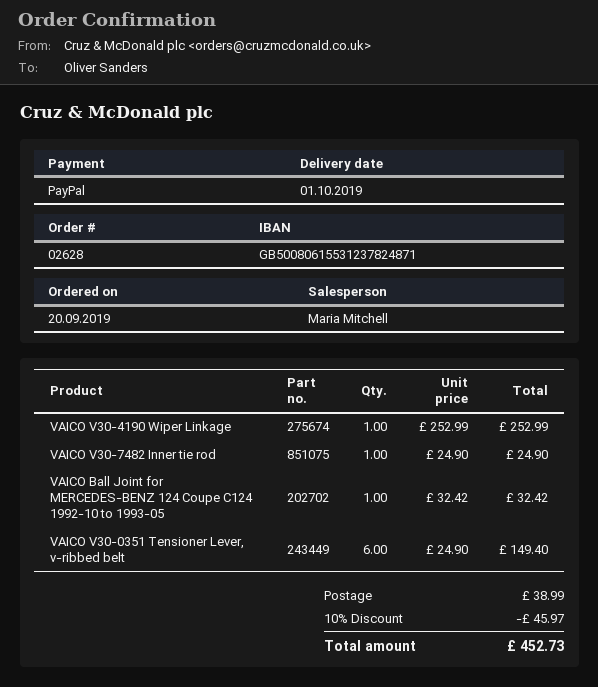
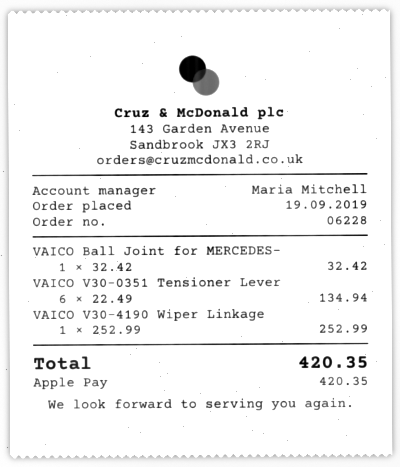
order number: 02628 -> 06228
order date: 2019-09-20 -> 2019-09-19
payment method: PayPal -> Apple Pay
VAICO V30-7482 Inner tie rod: 1 x 24.90 = 24.90 -> none
VAICO V30-0351 Tensioner Lever, v-ribbed belt: 6 x 24.90 = 149.40 -> 6 x 22.49 = 134.94
discount: 10% = 45.97 -> none
shipping: 38.99 -> none
total: 452.73 -> 420.35

